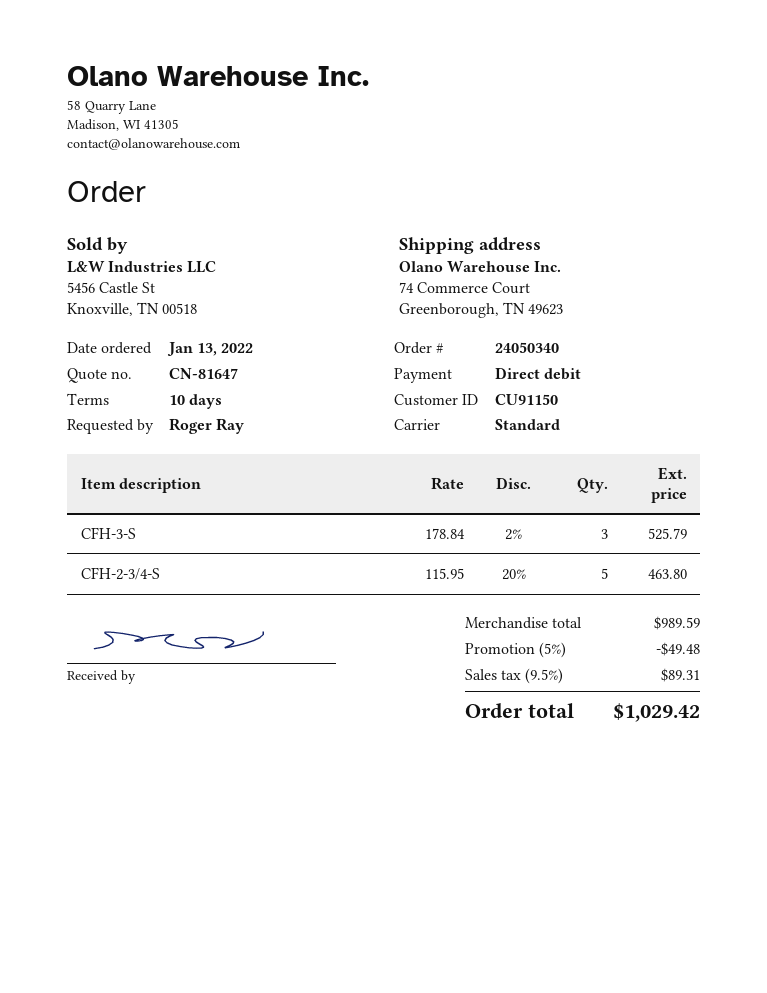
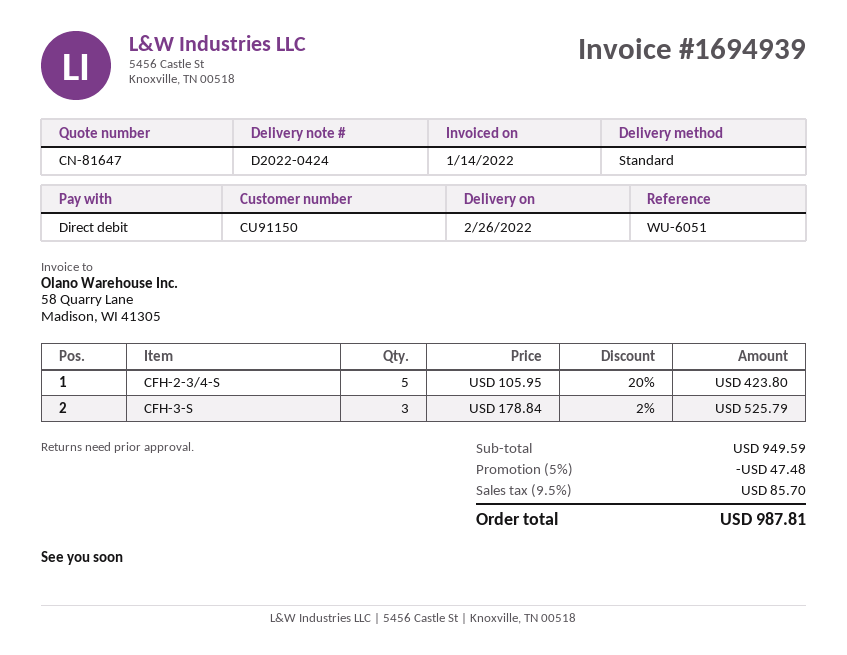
CFH-2-3/4-S: 5 x 115.95 - 20% = 463.80 -> 5 x 105.95 - 20% = 423.80
subtotal: 989.59 -> 949.59
discount: 5% = 49.48 -> 5% = 47.48
tax: 9.5% = 89.31 -> 9.5% = 85.70
total: 1029.42 -> 987.81

